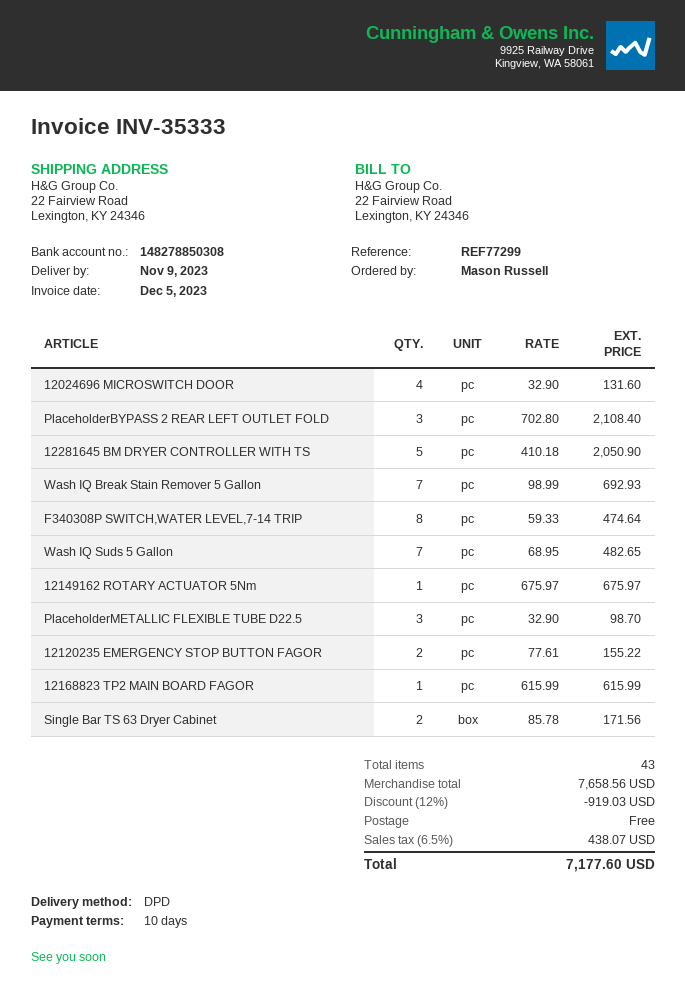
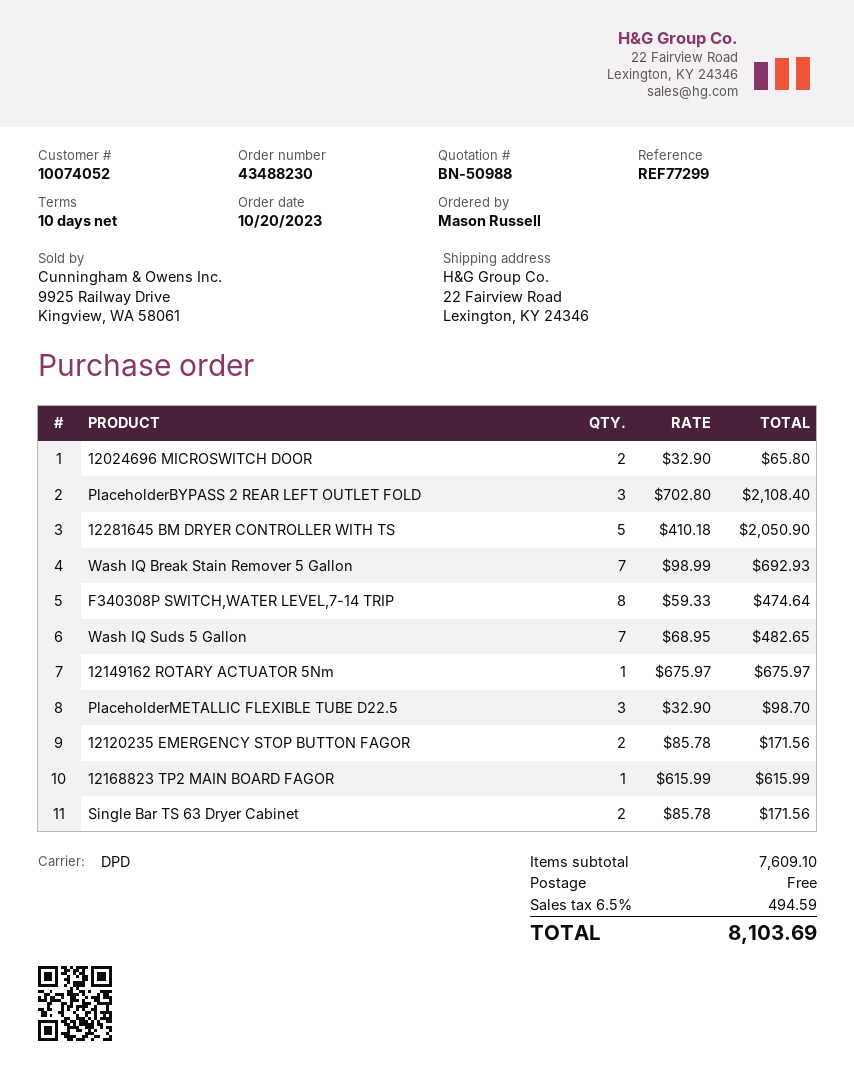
12024696 MICROSWITCH DOOR: 4 x 32.90 = 131.60 -> 2 x 32.90 = 65.80
12120235 EMERGENCY STOP BUTTON FAGOR: 2 x 77.61 = 155.22 -> 2 x 85.78 = 171.56
subtotal: 7658.56 -> 7609.10
discount: 12% = 919.03 -> none
tax: 6.5% = 438.07 -> 6.5% = 494.59
total: 7177.60 -> 8103.69

